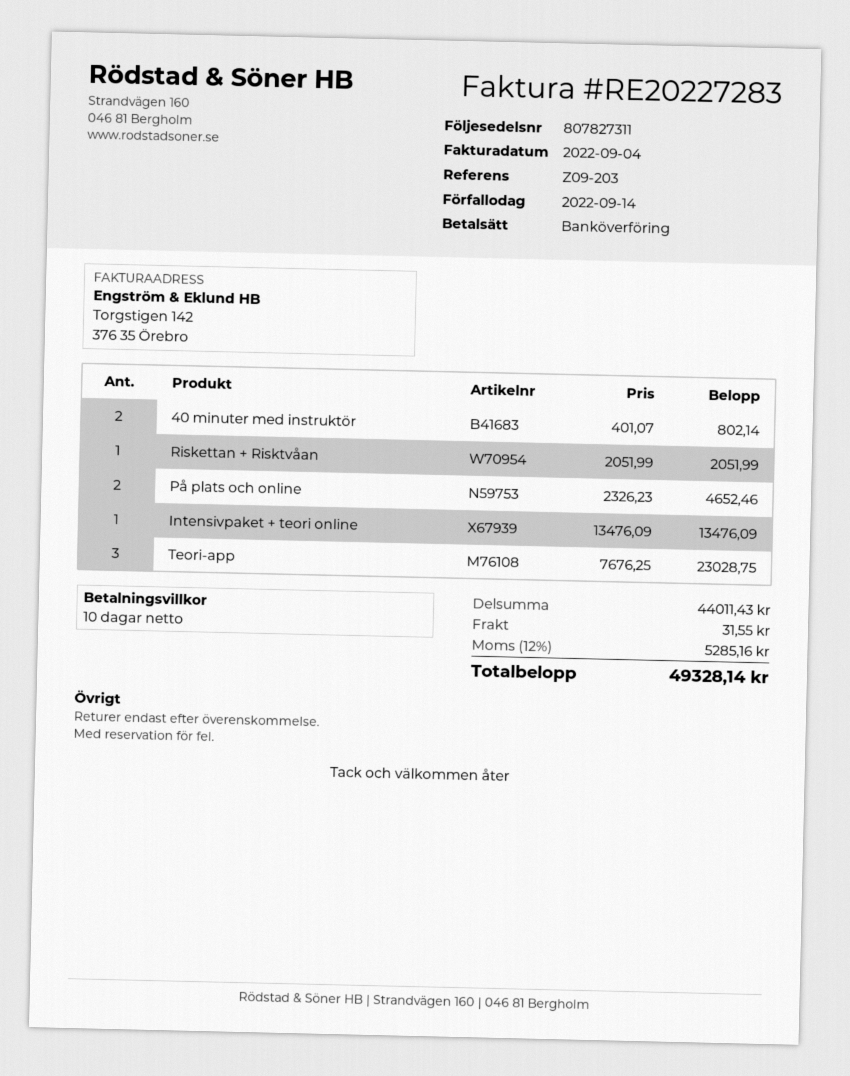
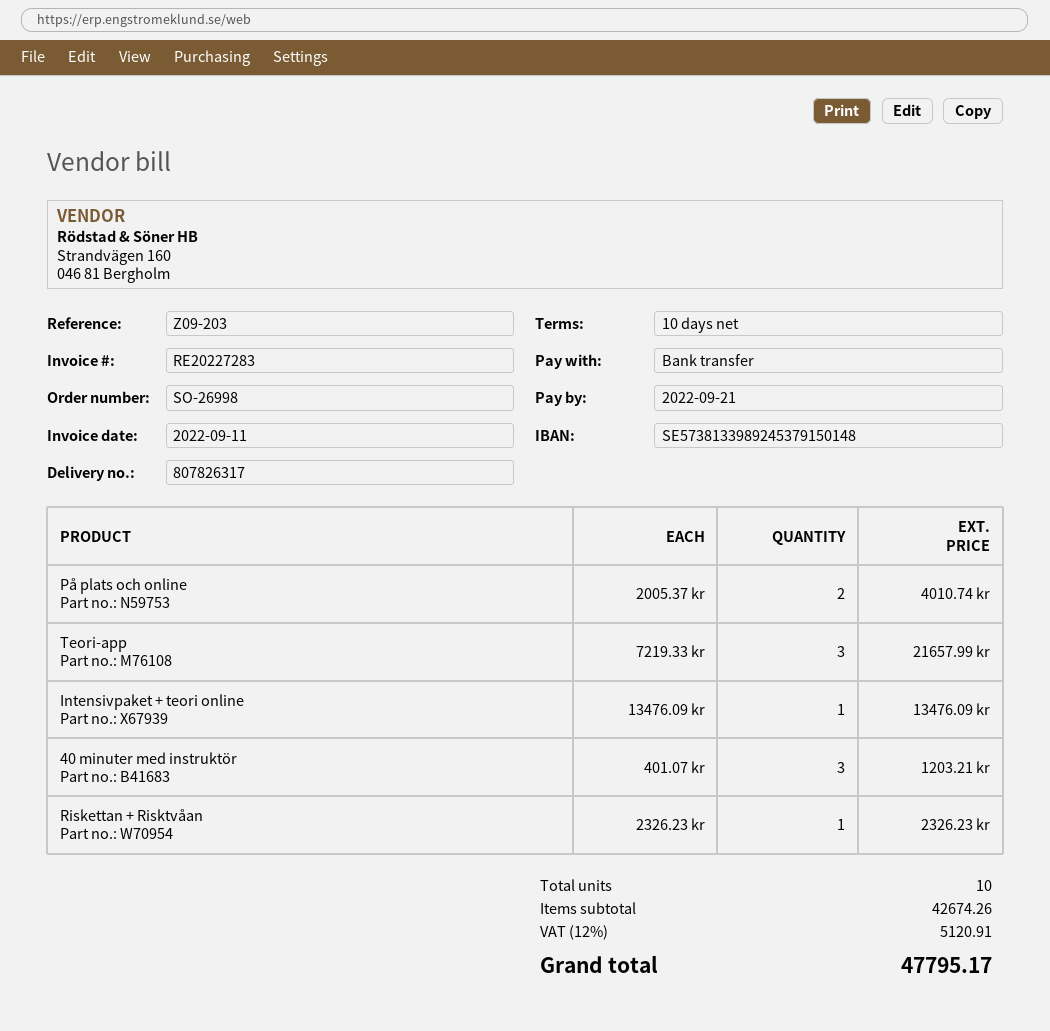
delivery note number: 807827311 -> 807826317
invoice date: 2022-09-04 -> 2022-09-11
due date: 2022-09-14 -> 2022-09-21
40 minuter med instruktör: 2 x 401.07 = 802.14 -> 3 x 401.07 = 1203.21
Riskettan + Risktvåan: 1 x 2051.99 = 2051.99 -> 1 x 2326.23 = 2326.23
På plats och online: 2 x 2326.23 = 4652.46 -> 2 x 2005.37 = 4010.74
Teori-app: 3 x 7676.25 = 23028.75 -> 3 x 7219.33 = 21657.99
subtotal: 44011.43 -> 42674.26
shipping: 31.55 -> none
tax: 12% = 5285.16 -> 12% = 5120.91
total: 49328.14 -> 47795.17

